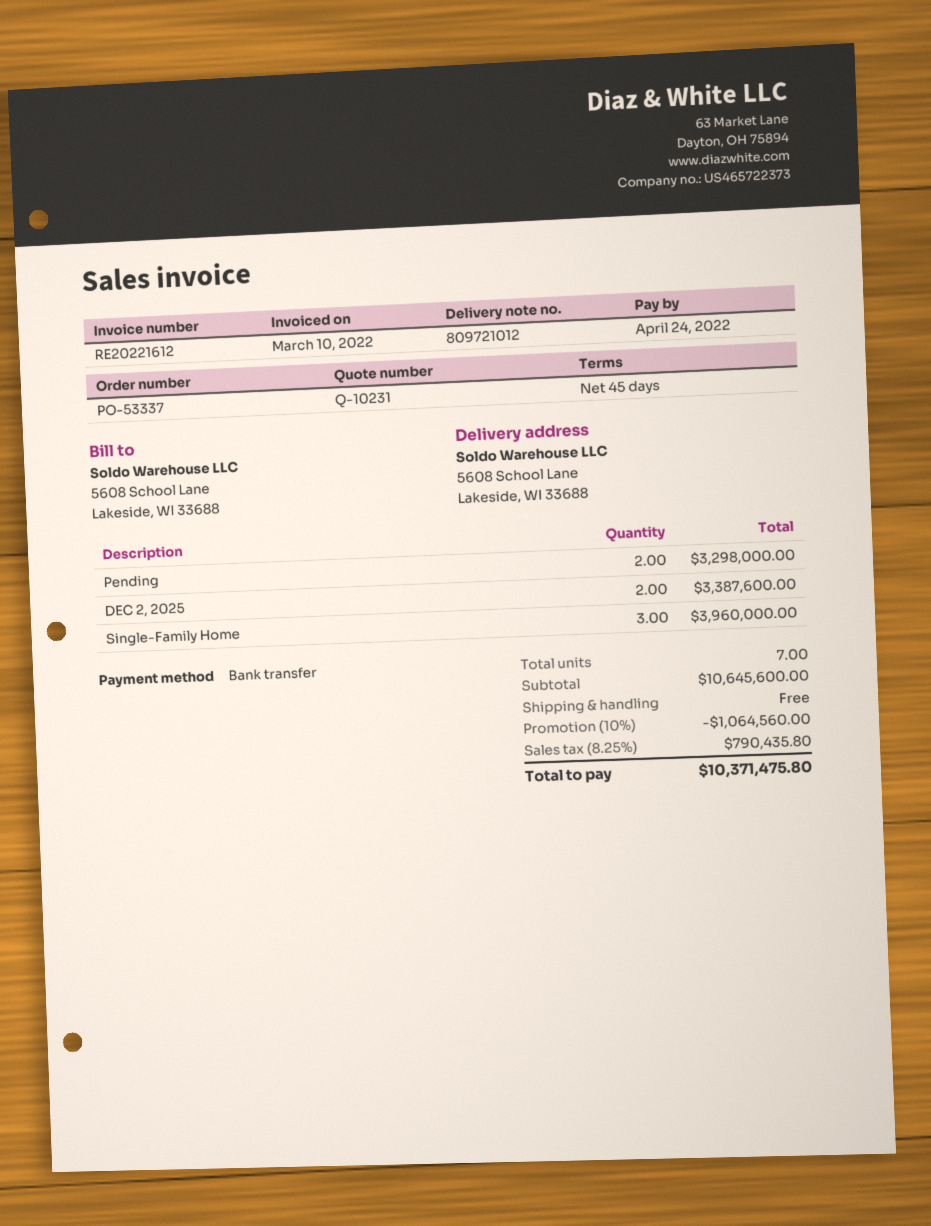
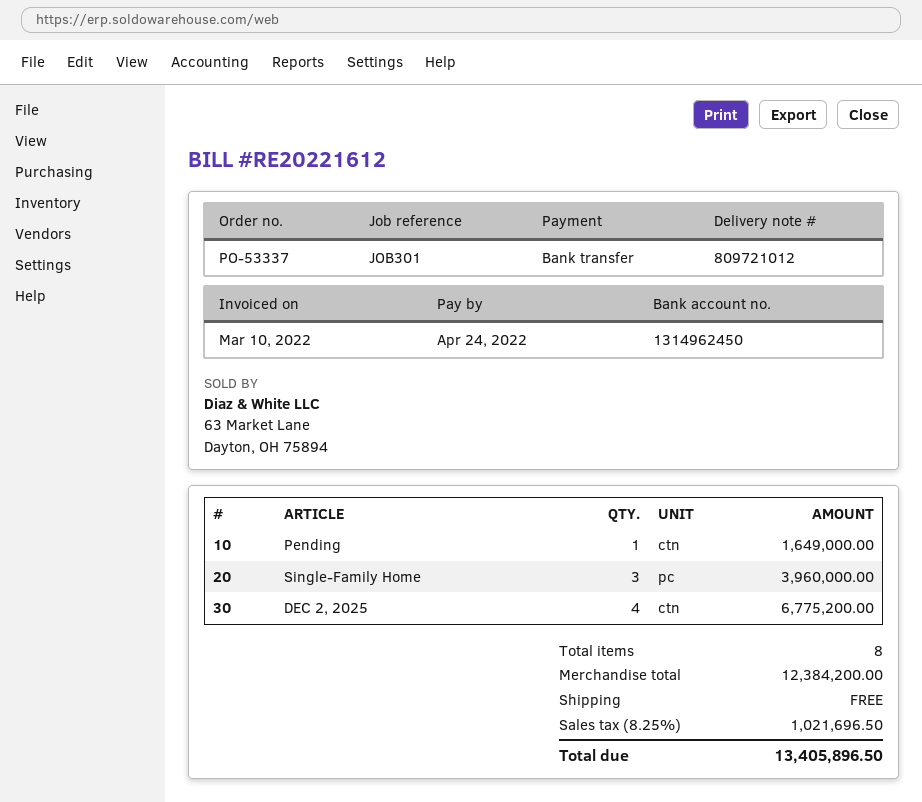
Pending: 2 for 3298000.00 -> 1 for 1649000.00
DEC 2, 2025: 2 for 3387600.00 -> 4 for 6775200.00
total quantity: 7 -> 8
subtotal: 10645600.00 -> 12384200.00
discount: 10% = 1064560.00 -> none
tax: 8.25% = 790435.80 -> 8.25% = 1021696.50
total: 10371475.80 -> 13405896.50

